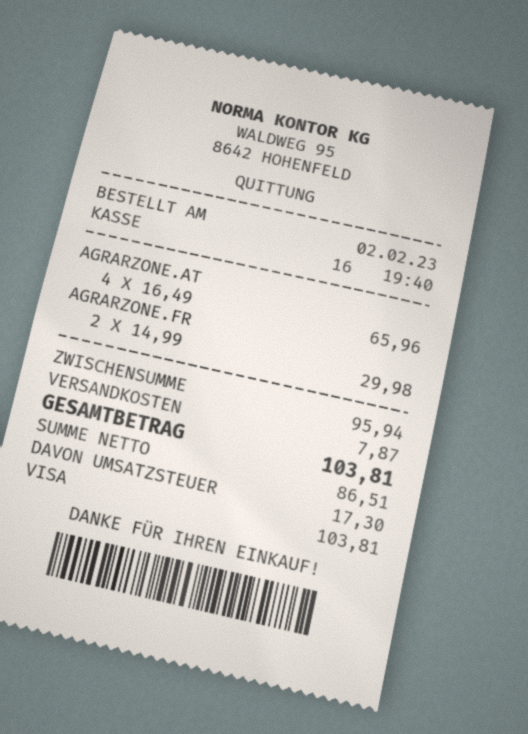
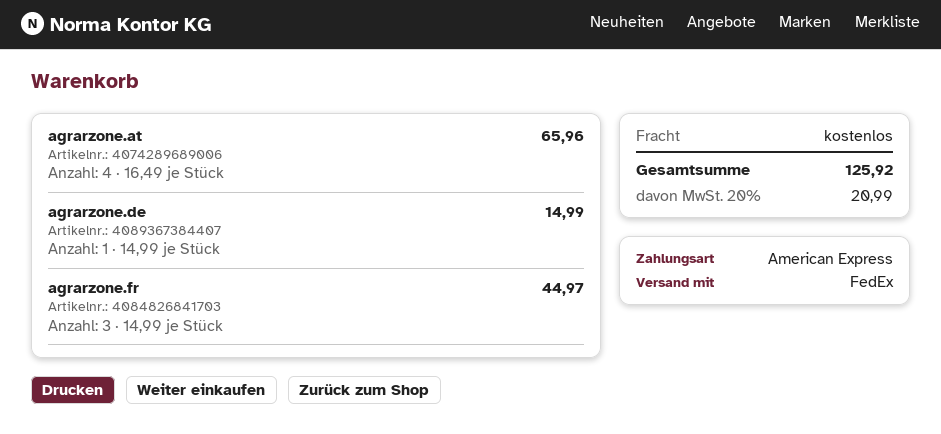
payment method: Visa -> American Express
AGRARZONE.FR: 2 x 14.99 = 29.98 -> 3 x 14.99 = 44.97
agrarzone.de: none -> 1 x 14.99 = 14.99
shipping: 7.87 -> 0.00
tax: 17.30 -> 20.99
total: 103.81 -> 125.92

